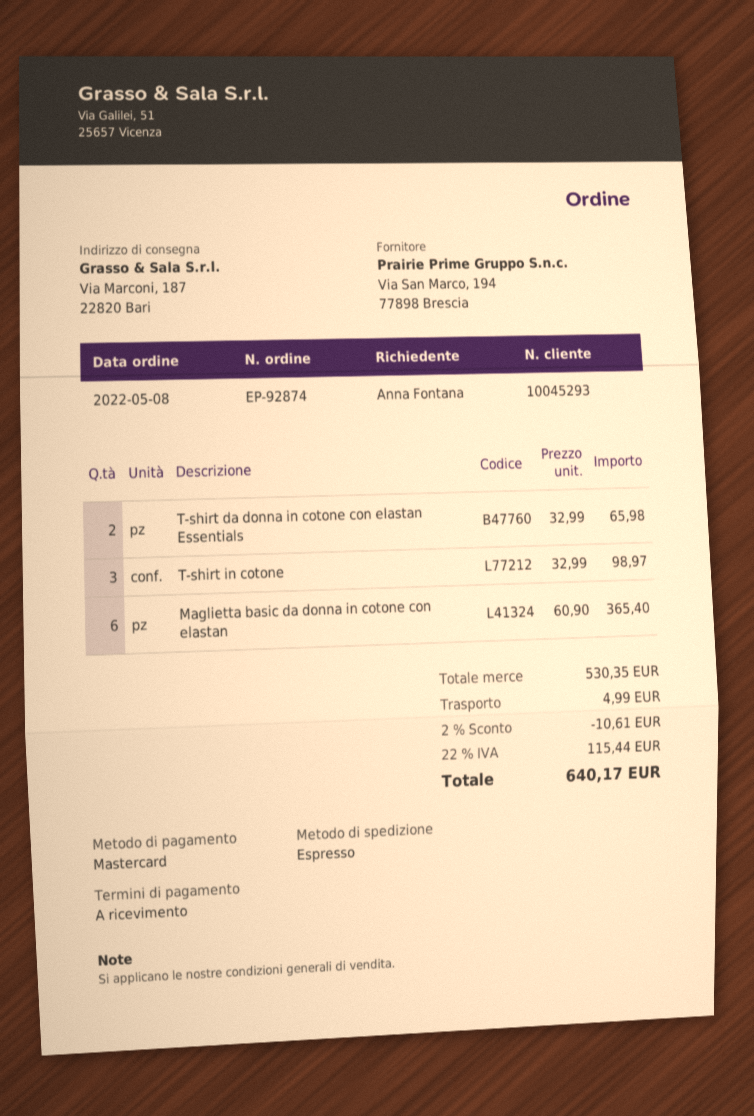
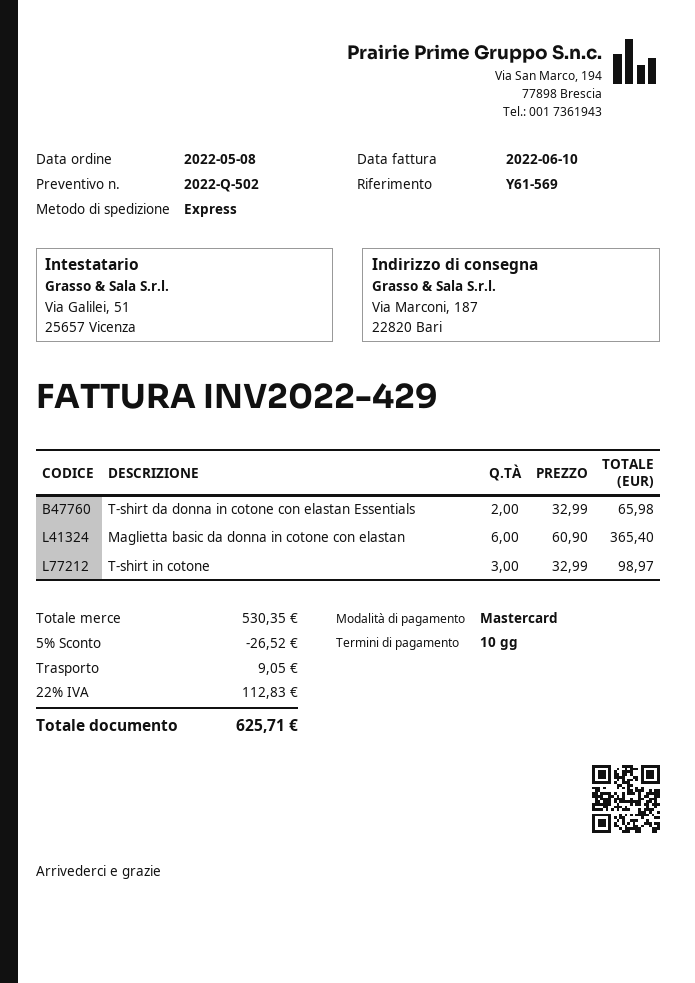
payment terms: on receipt -> 10 days
discount: 2% = 10.61 -> 5% = 26.52
shipping: 4.99 -> 9.05
tax: 22% = 115.44 -> 22% = 112.83
total: 640.17 -> 625.71

